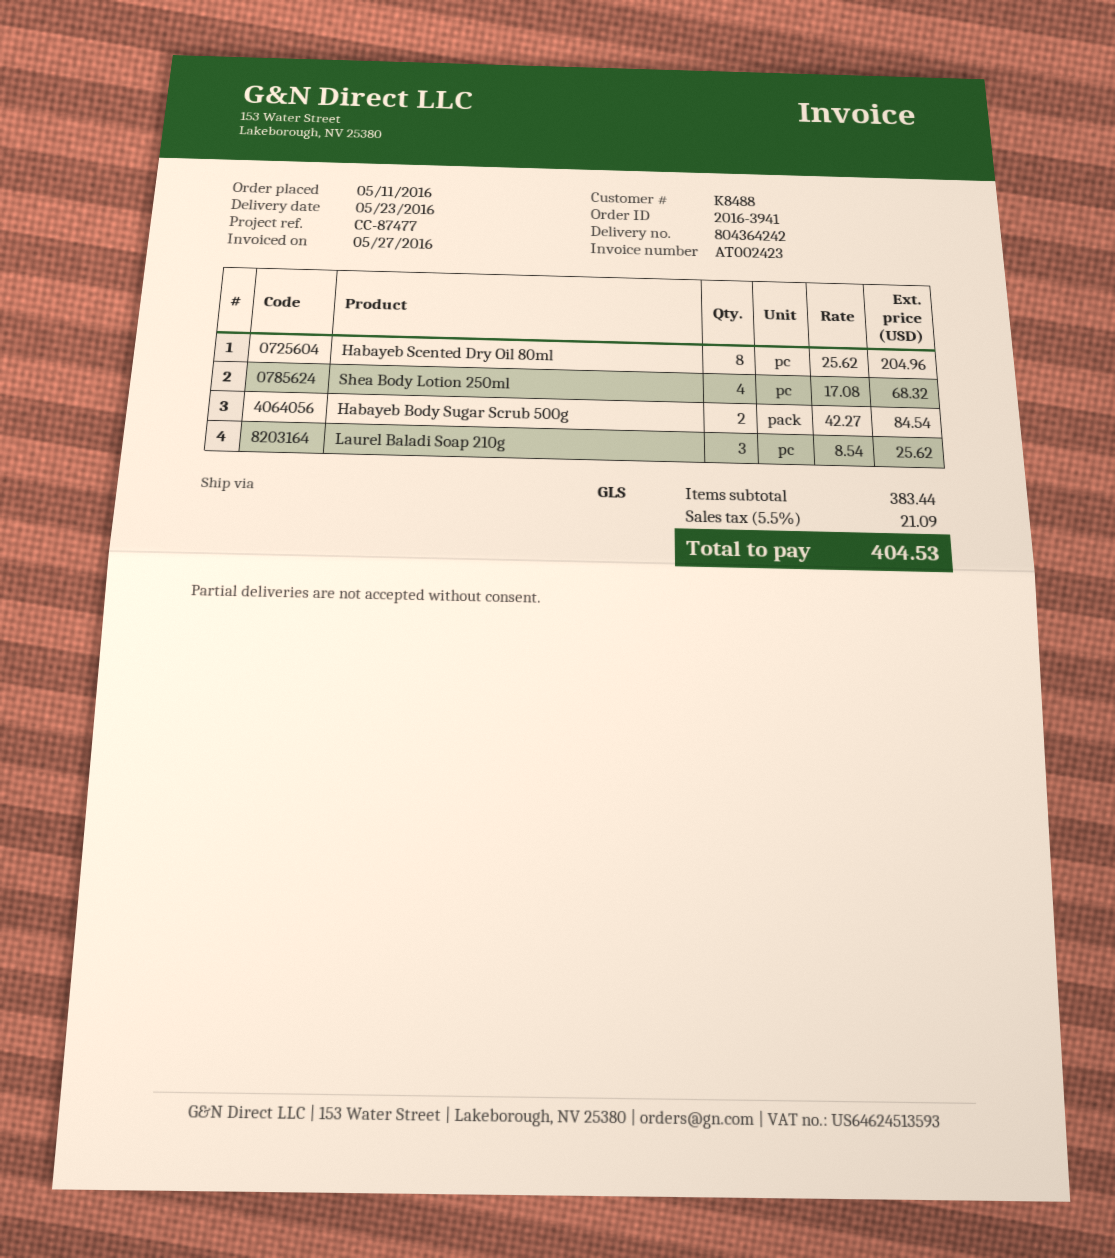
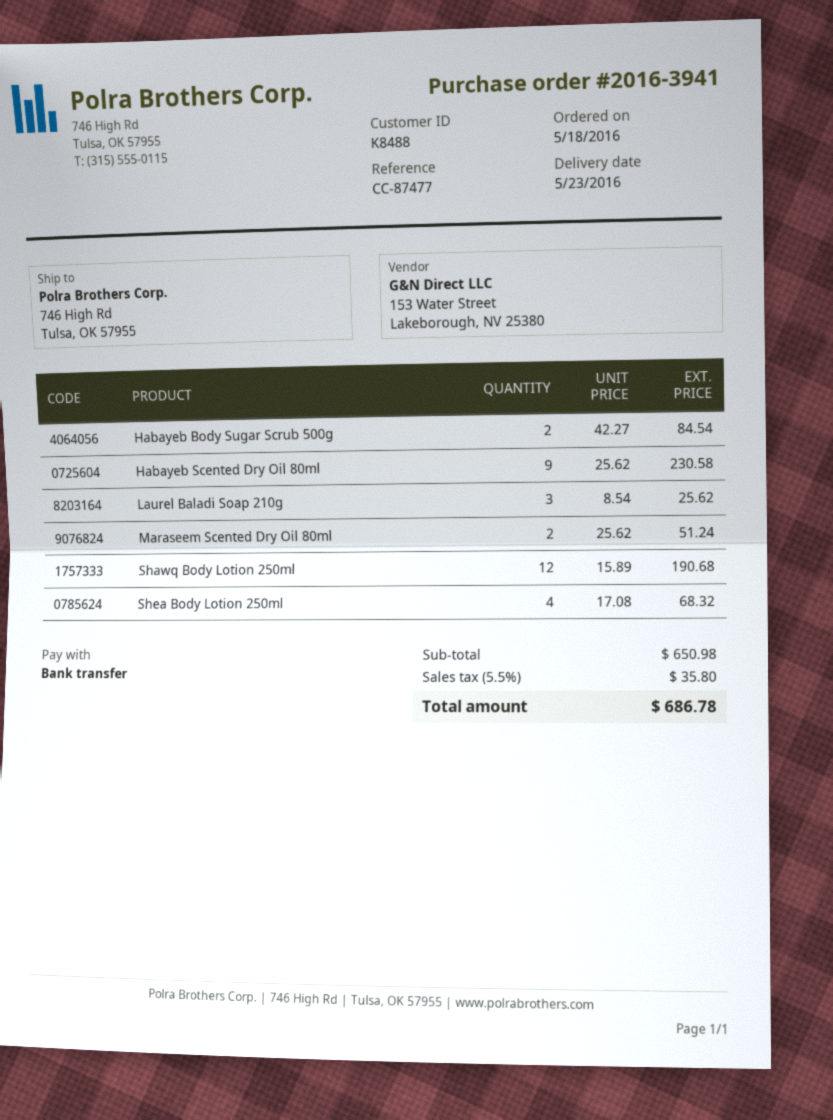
order date: 2016-05-11 -> 2016-05-18
Habayeb Scented Dry Oil 80ml: 8 x 25.62 = 204.96 -> 9 x 25.62 = 230.58
Maraseem Scented Dry Oil 80ml: none -> 2 x 25.62 = 51.24
Shawq Body Lotion 250ml: none -> 12 x 15.89 = 190.68
subtotal: 383.44 -> 650.98
tax: 5.5% = 21.09 -> 5.5% = 35.80
total: 404.53 -> 686.78

